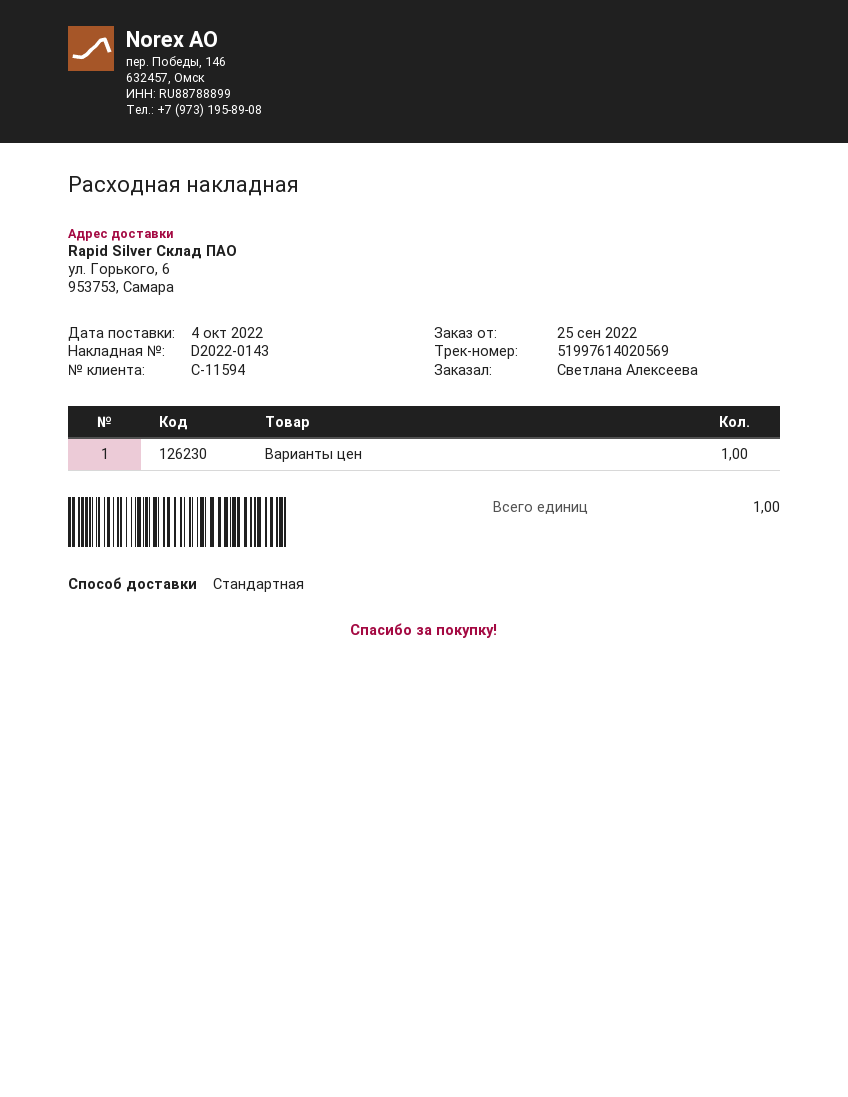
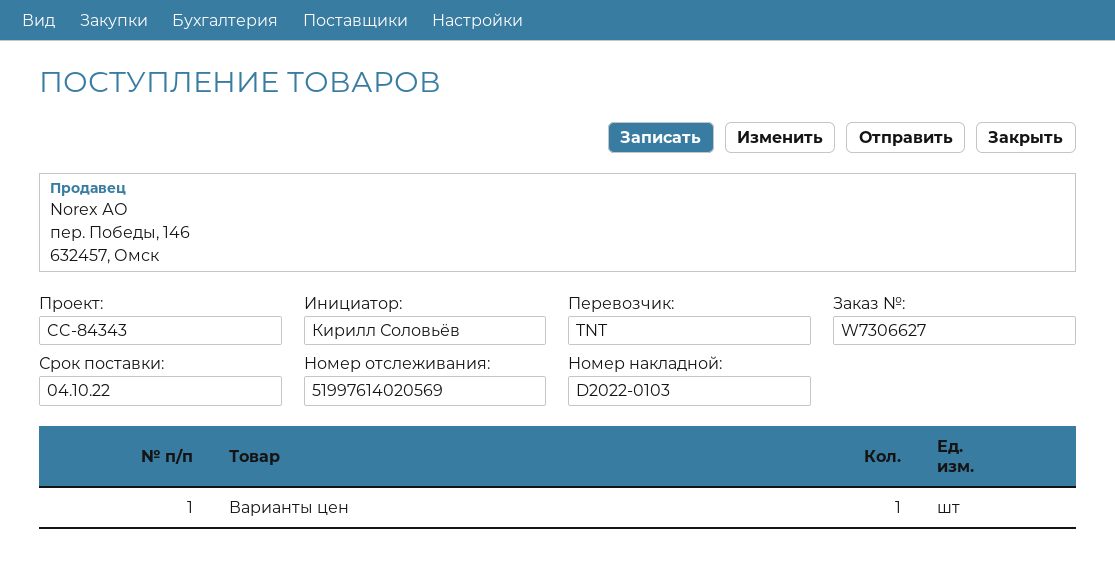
delivery note number: D2022-0143 -> D2022-0103
ordered by: Светлана Алексеева -> Кирилл Соловьёв
shipping method: standard -> TNT

